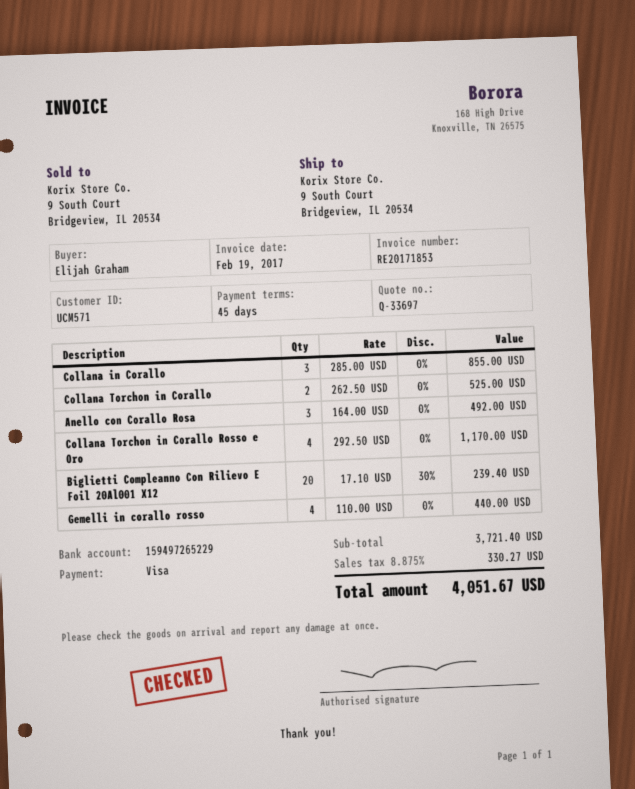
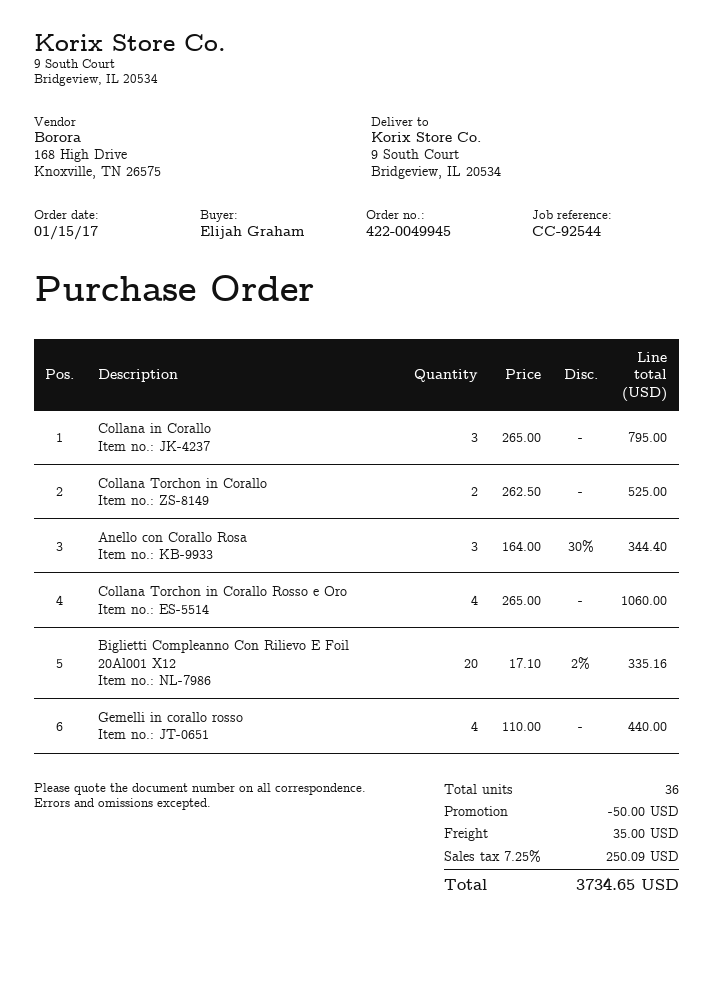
Collana in Corallo: 3 x 285.00 = 855.00 -> 3 x 265.00 = 795.00
Anello con Corallo Rosa: 3 x 164.00 = 492.00 -> 3 x 164.00 - 30% = 344.40
Collana Torchon in Corallo Rosso e Oro: 4 x 292.50 = 1170.00 -> 4 x 265.00 = 1060.00
Biglietti Compleanno Con Rilievo E Foil 20Al001 X12: 20 x 17.10 - 30% = 239.40 -> 20 x 17.10 - 2% = 335.16
discount: none -> 50.00
shipping: none -> 35.00
tax: 8.875% = 330.27 -> 7.25% = 250.09
total: 4051.67 -> 3734.65

